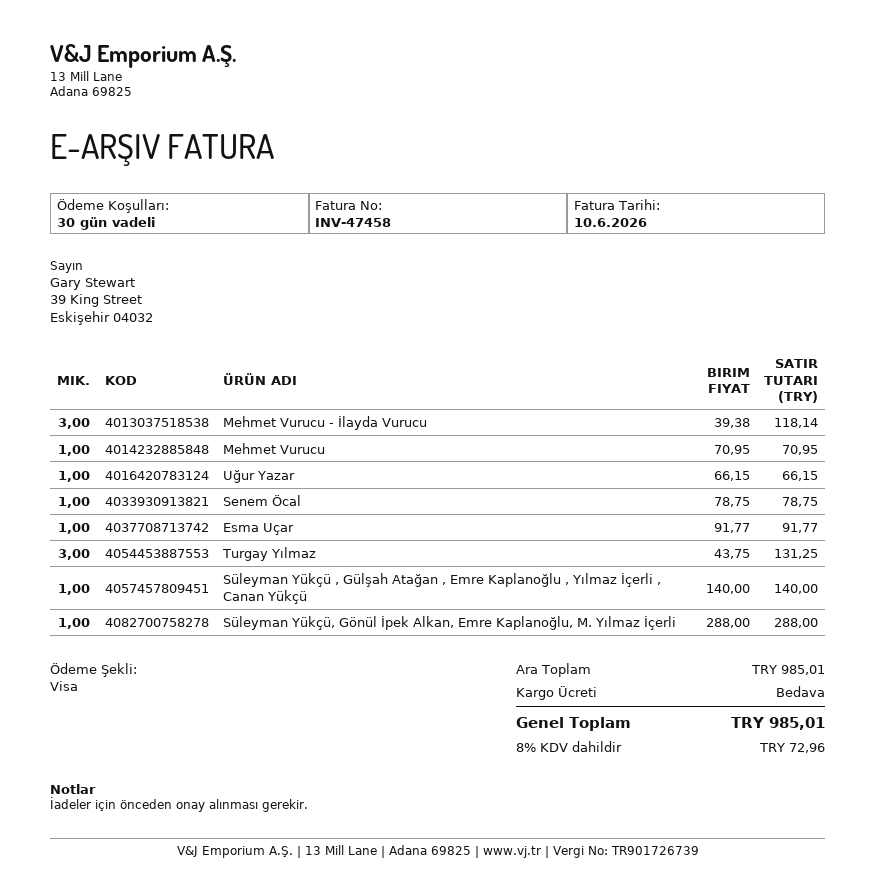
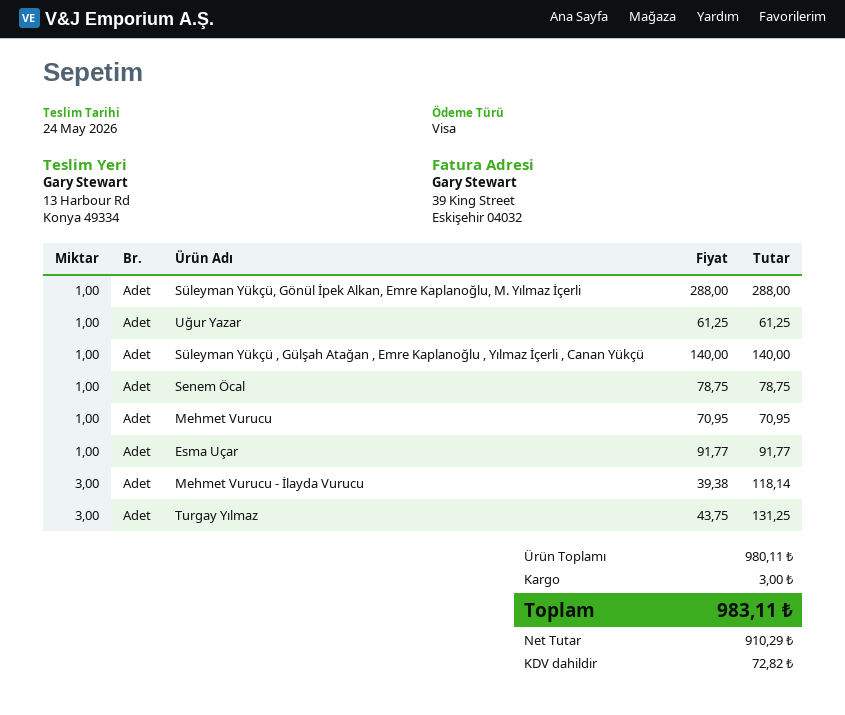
Uğur Yazar: 1 x 66.15 = 66.15 -> 1 x 61.25 = 61.25
subtotal: 985.01 -> 980.11
shipping: 0.00 -> 3.00
tax: 72.96 -> 72.82
total: 985.01 -> 983.11

